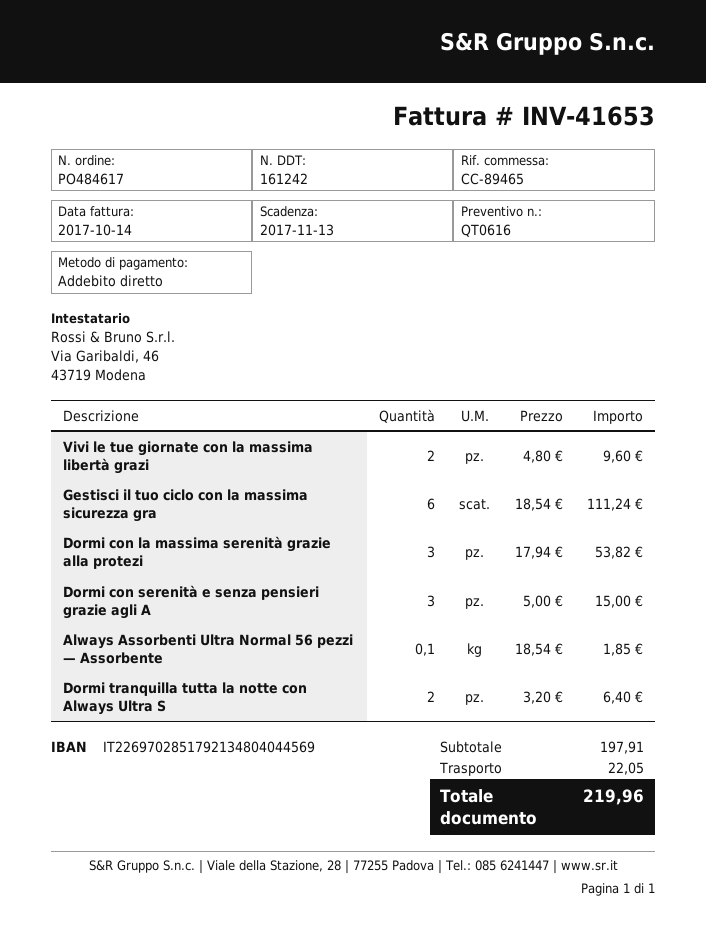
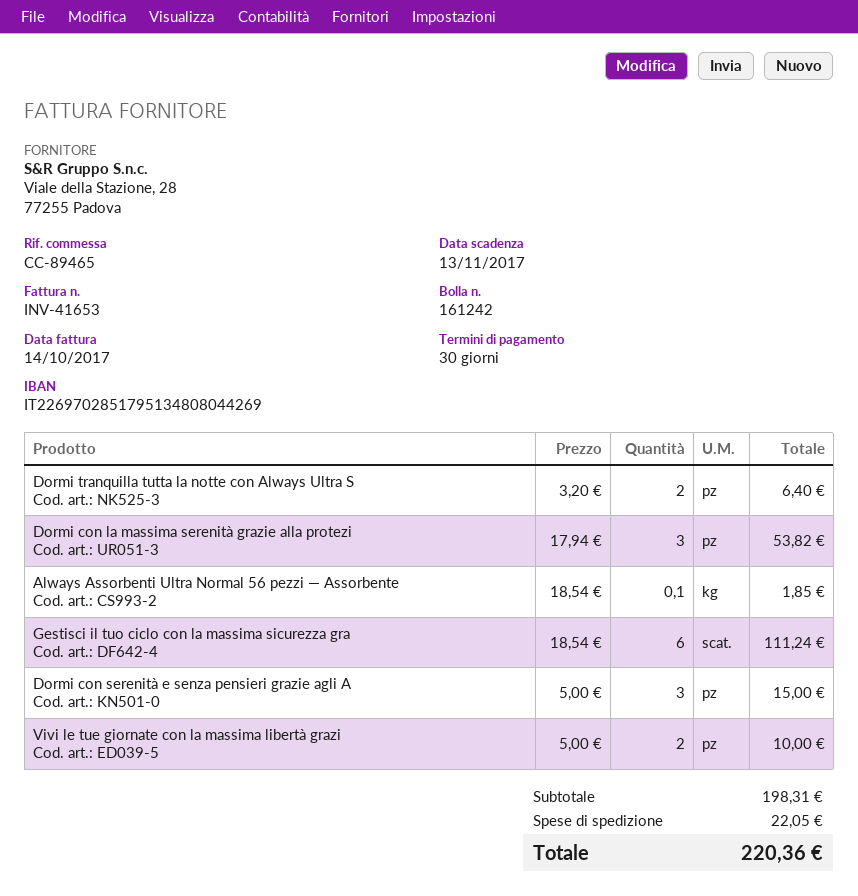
bank account: IT2269702851792134804044569 -> IT2269702851795134808044269
Vivi le tue giornate con la massima libertà grazi: 2 x 4.80 = 9.60 -> 2 x 5.00 = 10.00
subtotal: 197.91 -> 198.31
total: 219.96 -> 220.36

